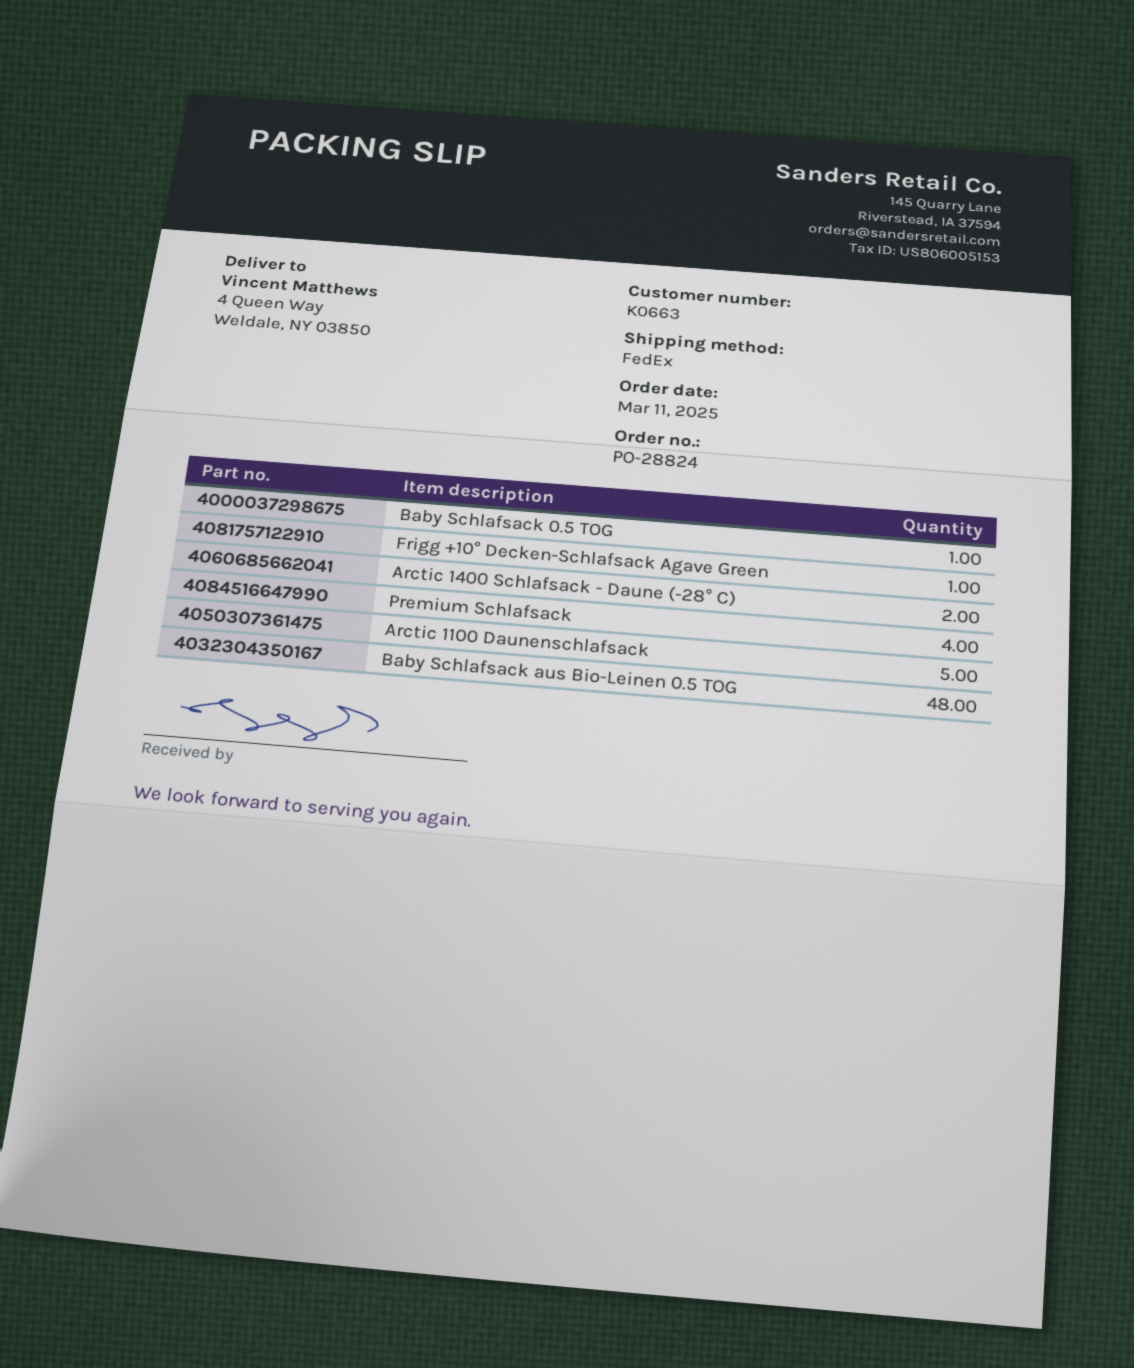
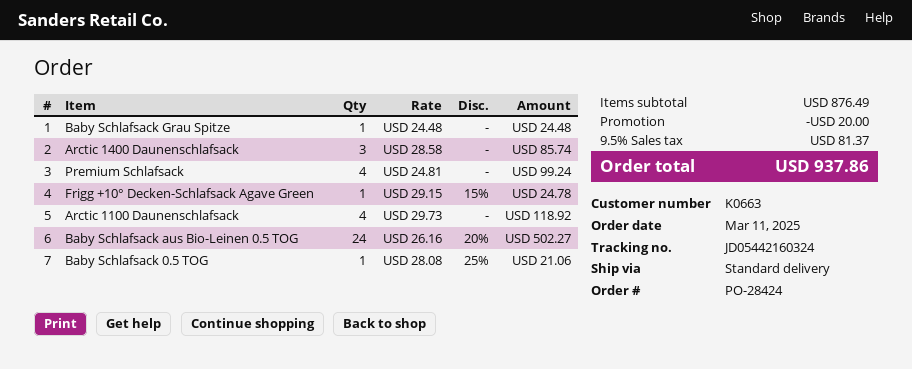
order number: PO-28824 -> PO-28424
shipping method: FedEx -> standard
Arctic 1400 Schlafsack - Daune (-28° C): 2 -> none
Arctic 1100 Daunenschlafsack: 5 -> 4
Baby Schlafsack aus Bio-Leinen 0.5 TOG: 48 -> 24
Baby Schlafsack Grau Spitze: none -> 1
Arctic 1400 Daunenschlafsack: none -> 3

